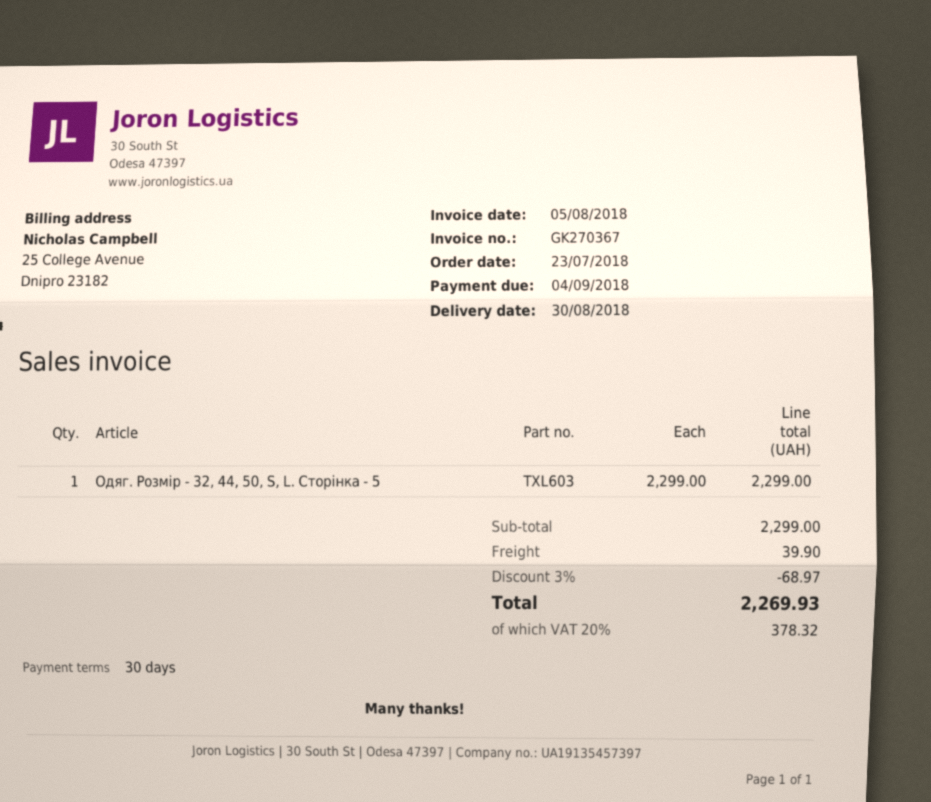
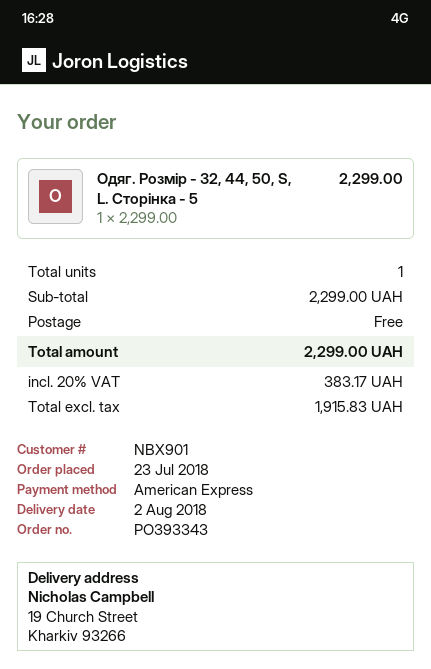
delivery date: 2018-08-30 -> 2018-08-02
discount: 3% = 68.97 -> none
shipping: 39.90 -> 0.00
tax: 20% = 378.32 -> 20% = 383.17
total: 2269.93 -> 2299.00

